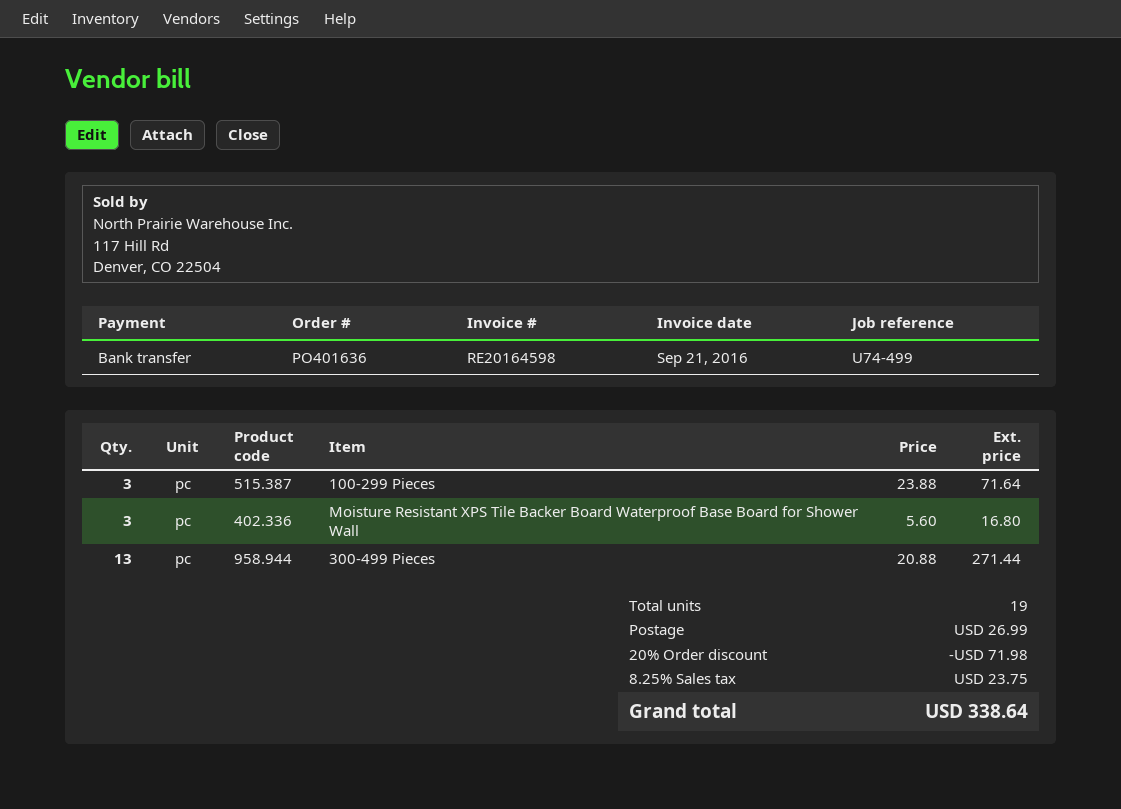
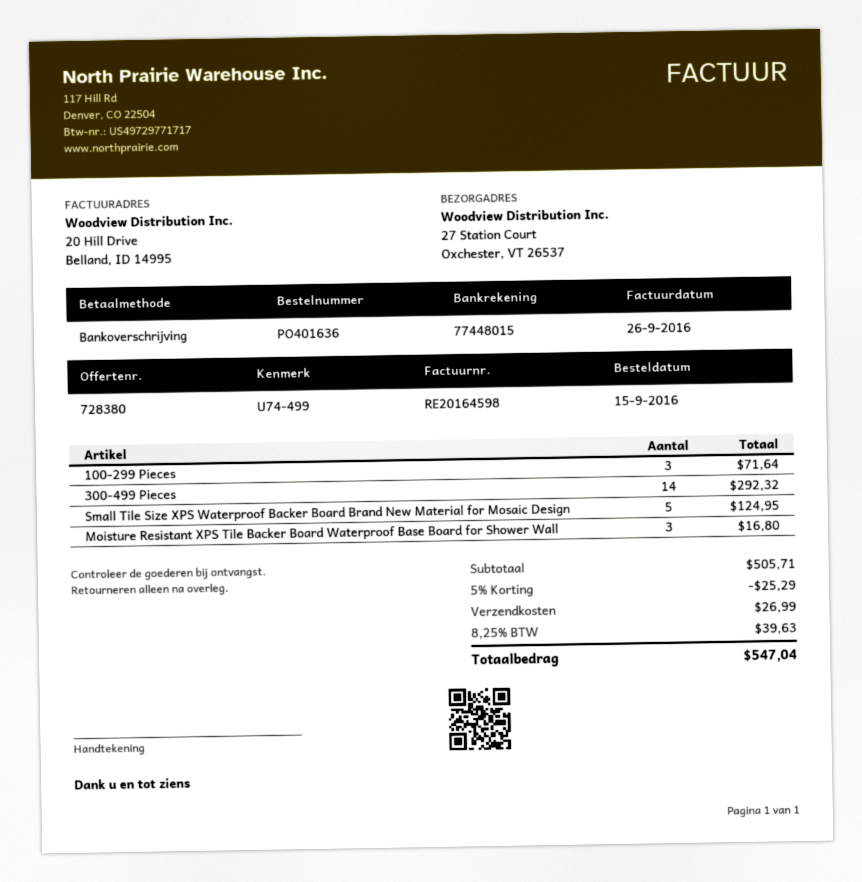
invoice date: 2016-09-21 -> 2016-09-26
300-499 Pieces: 13 for 271.44 -> 14 for 292.32
Small Tile Size XPS Waterproof Backer Board Brand New Material for Mosaic Design: none -> 5 for 124.95
discount: 20% = 71.98 -> 5% = 25.29
tax: 8.25% = 23.75 -> 8.25% = 39.63
total: 338.64 -> 547.04

